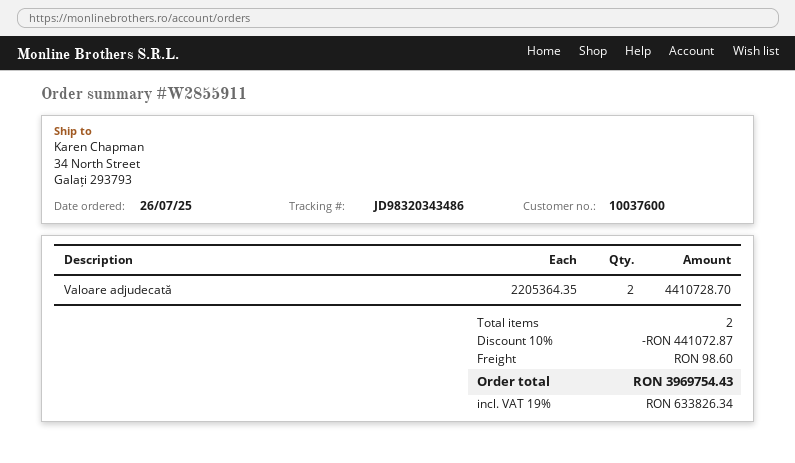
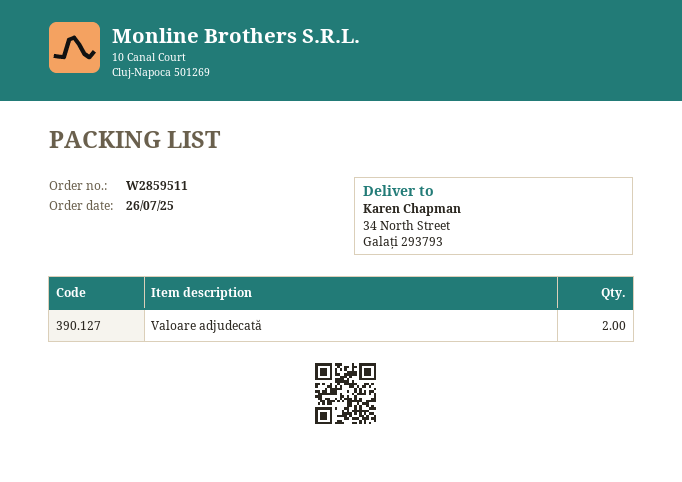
order number: W2855911 -> W2859511

